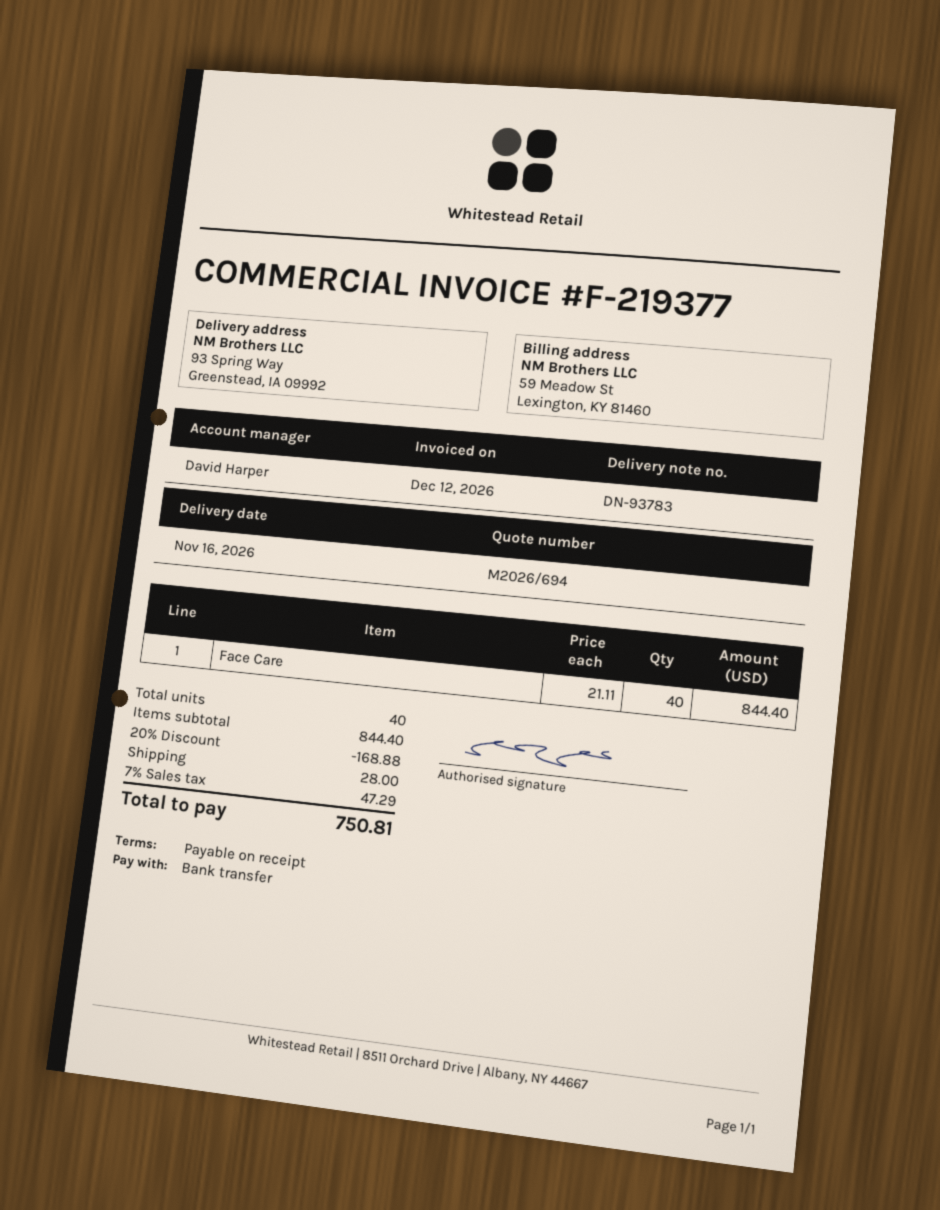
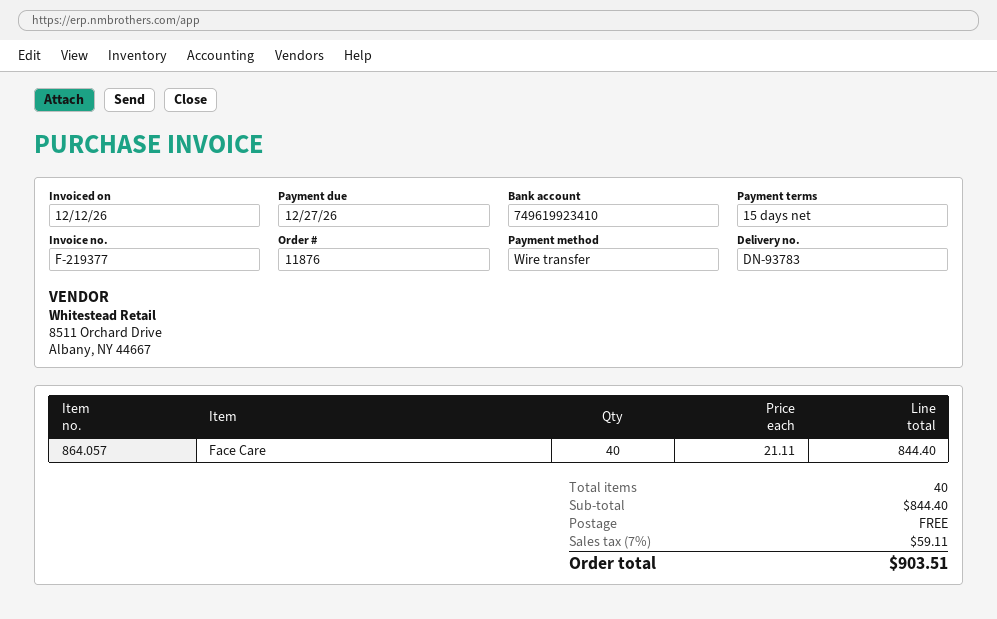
payment terms: on receipt -> 15 days
discount: 20% = 168.88 -> none
shipping: 28.00 -> 0.00
tax: 7% = 47.29 -> 7% = 59.11
total: 750.81 -> 903.51

